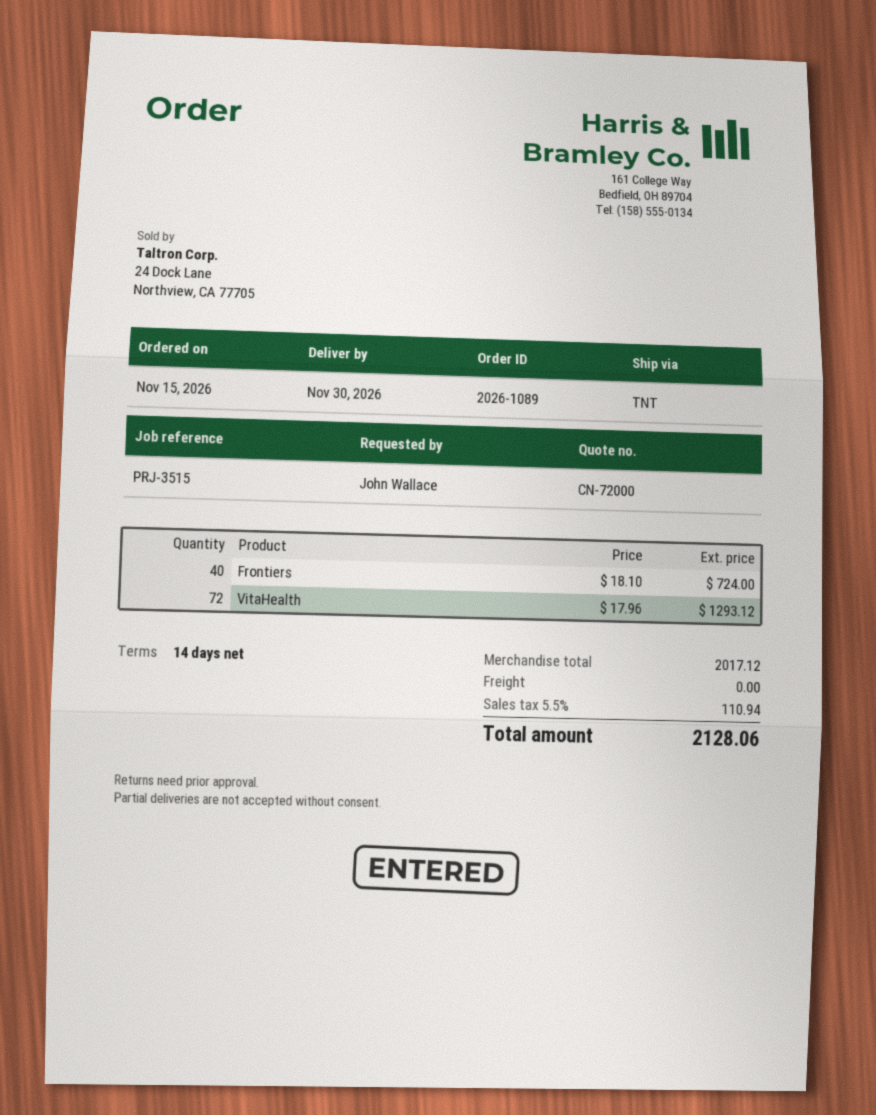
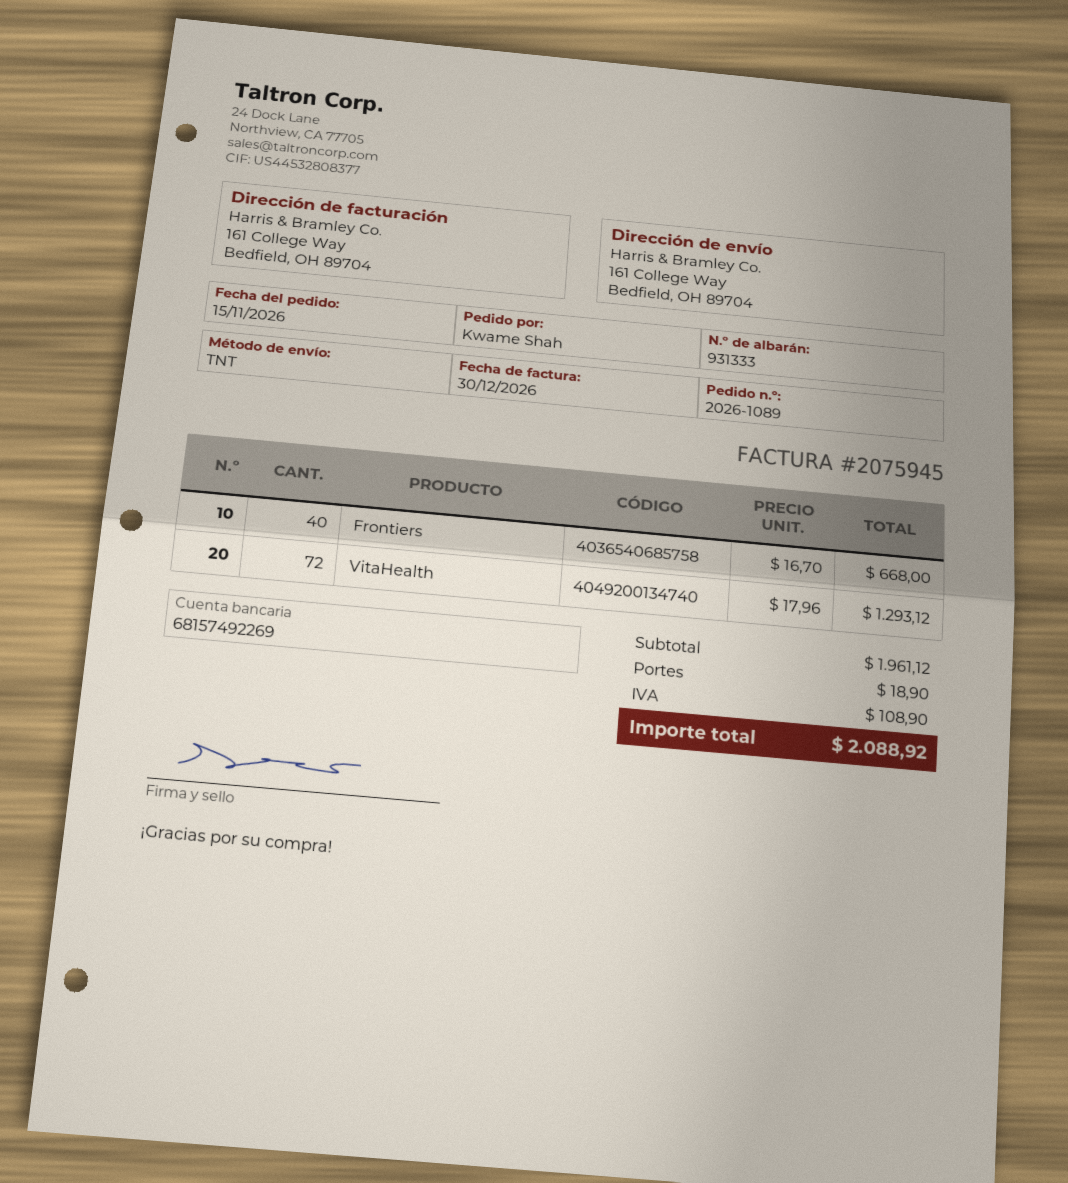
ordered by: John Wallace -> Kwame Shah
Frontiers: 40 x 18.10 = 724.00 -> 40 x 16.70 = 668.00
subtotal: 2017.12 -> 1961.12
shipping: 0.00 -> 18.90
tax: 110.94 -> 108.90
total: 2128.06 -> 2088.92

